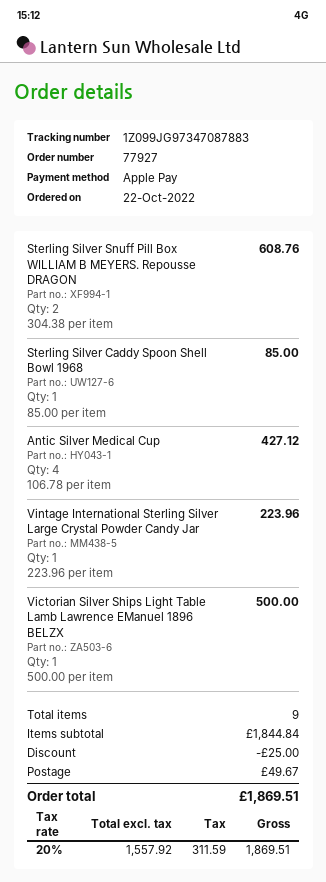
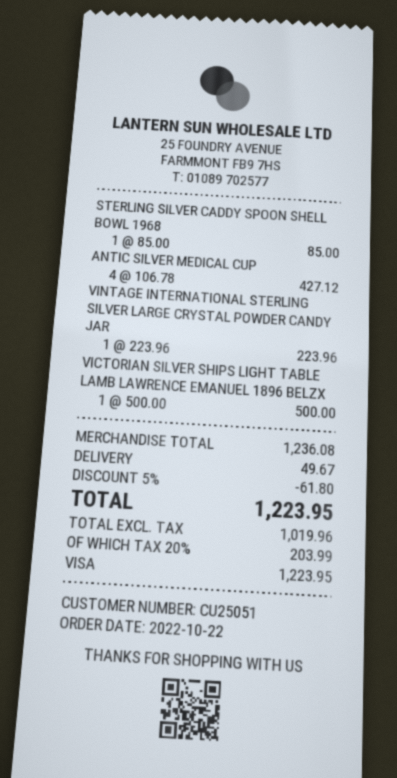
payment method: Apple Pay -> Visa
Sterling Silver Snuff Pill Box WILLIAM B MEYERS. Repousse DRAGON: 2 x 304.38 = 608.76 -> none
subtotal: 1844.84 -> 1236.08
discount: 25.00 -> 61.80
net: 1557.92 -> 1019.96
tax: 20% = 311.59 -> 20% = 203.99
total: 1869.51 -> 1223.95

